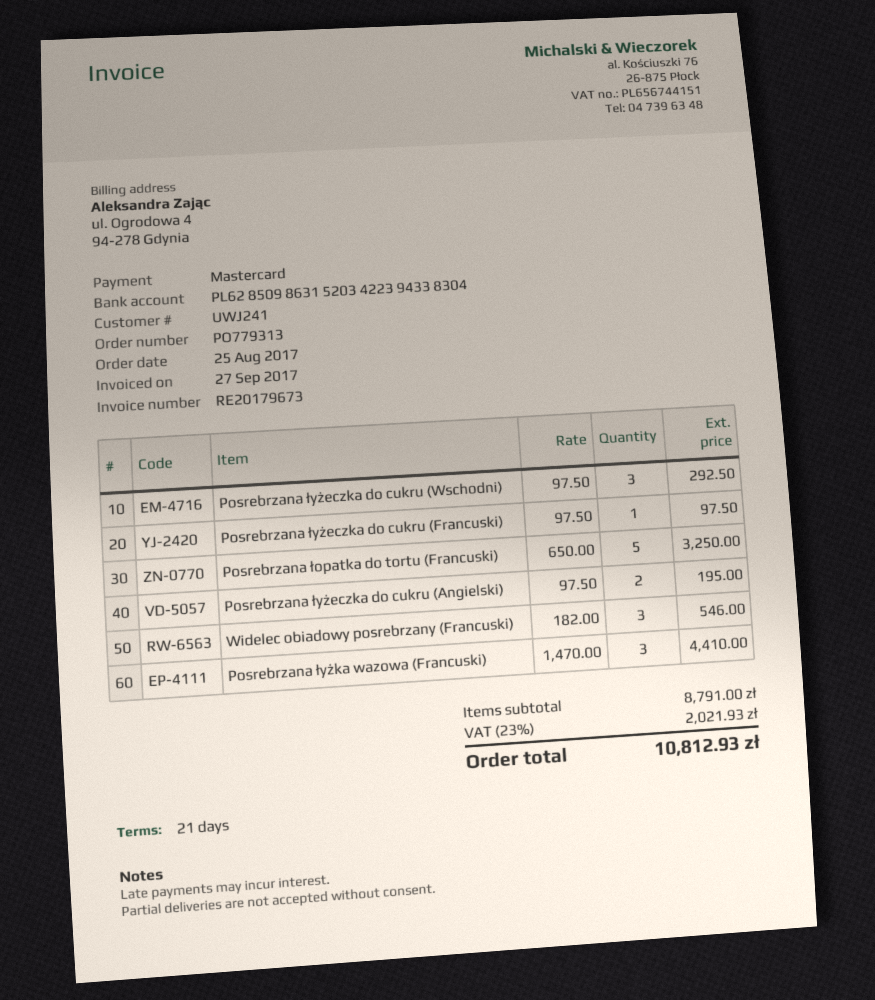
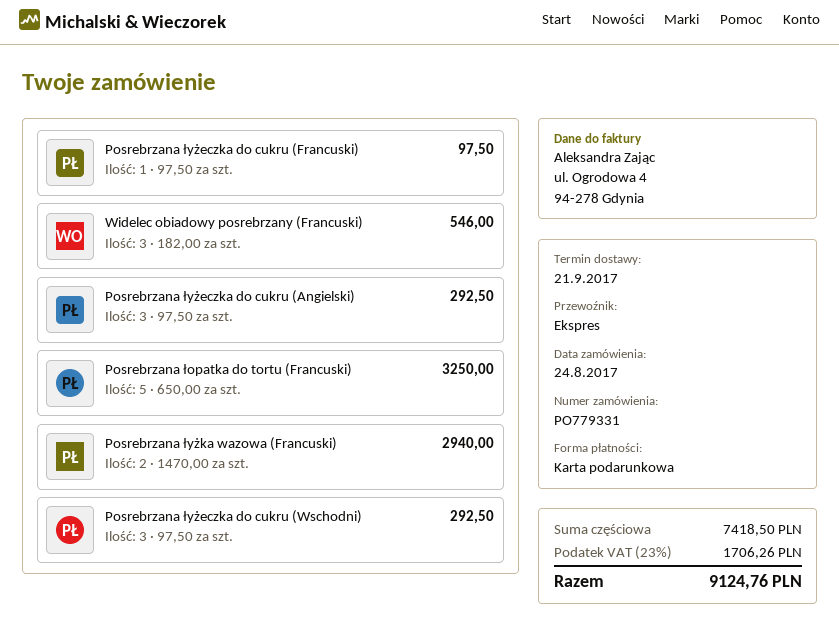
order number: PO779313 -> PO779331
order date: 2017-08-25 -> 2017-08-24
payment method: Mastercard -> gift card
Posrebrzana łyżeczka do cukru (Angielski): 2 x 97.50 = 195.00 -> 3 x 97.50 = 292.50
Posrebrzana łyżka wazowa (Francuski): 3 x 1470.00 = 4410.00 -> 2 x 1470.00 = 2940.00
subtotal: 8791.00 -> 7418.50
tax: 23% = 2021.93 -> 23% = 1706.26
total: 10812.93 -> 9124.76

